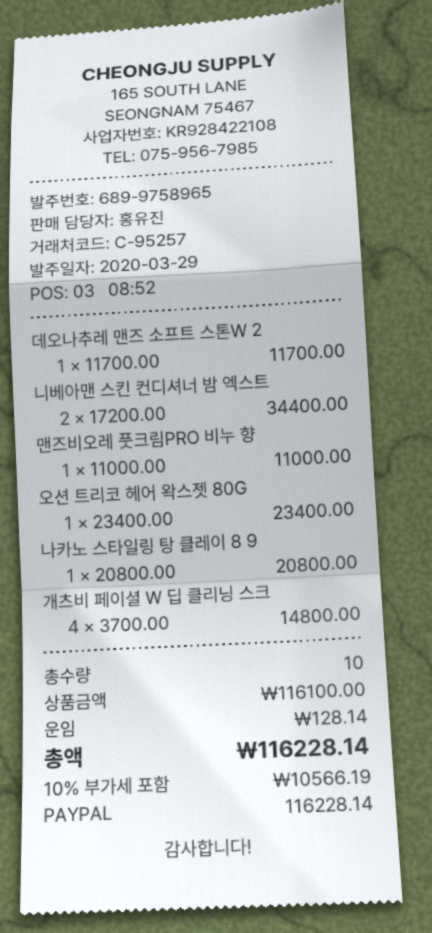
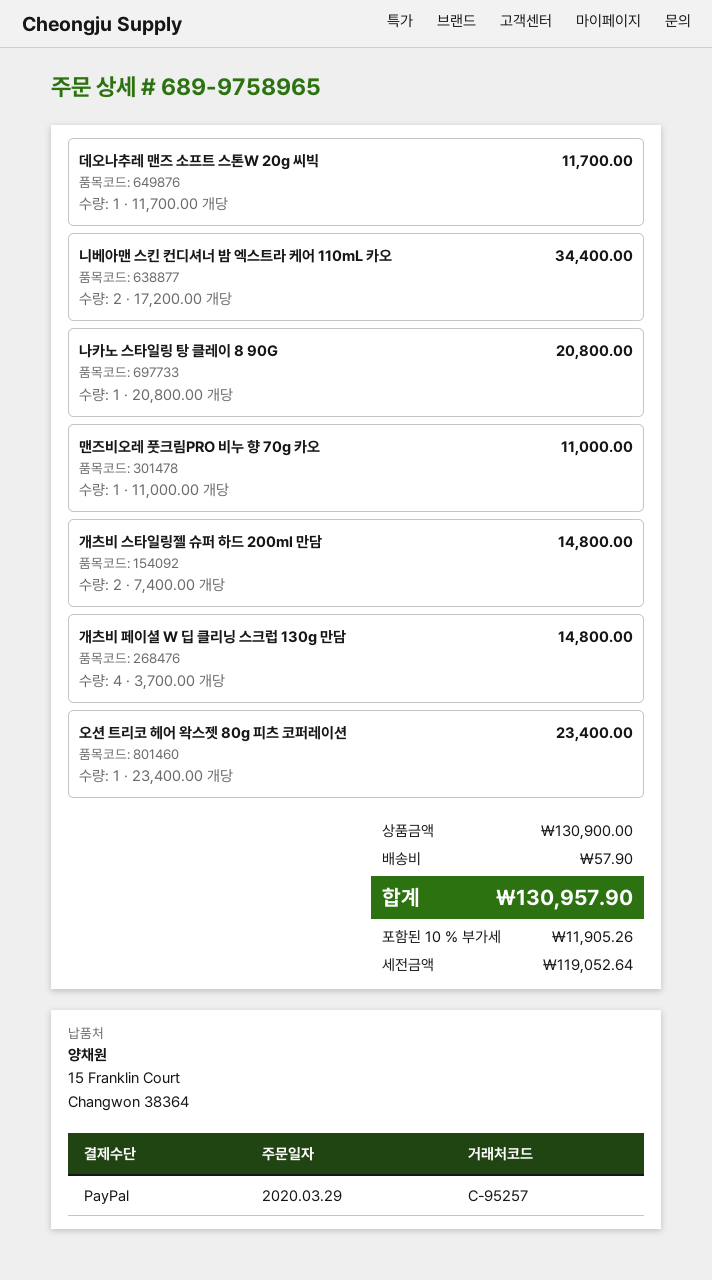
개츠비 스타일링젤 슈퍼 하드 200ml 만담: none -> 2 x 7400.00 = 14800.00
subtotal: 116100.00 -> 130900.00
shipping: 128.14 -> 57.90
tax: 10% = 10566.19 -> 10% = 11905.26
total: 116228.14 -> 130957.90

